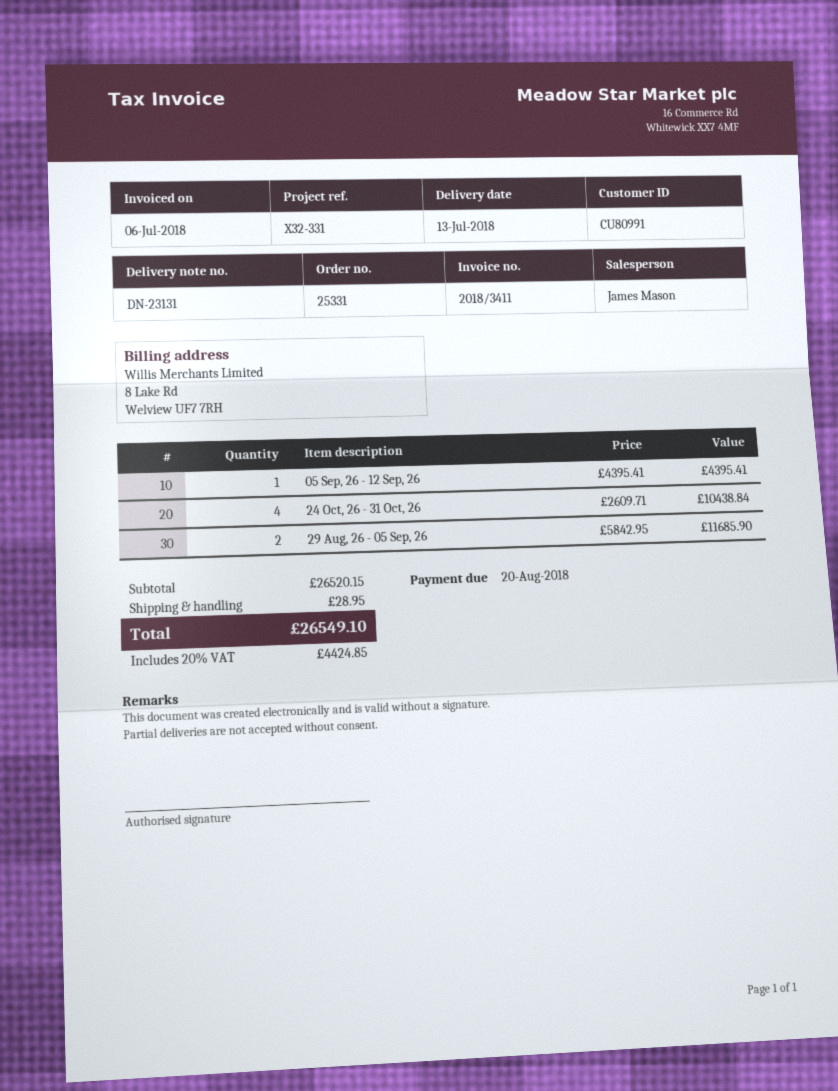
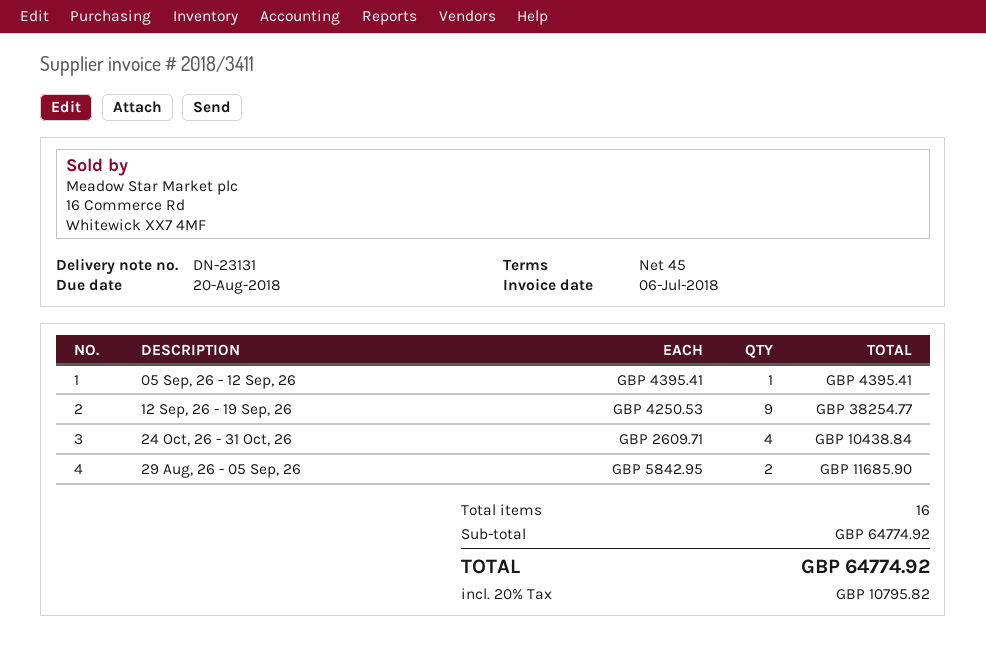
12 Sep, 26 - 19 Sep, 26: none -> 9 x 4250.53 = 38254.77
subtotal: 26520.15 -> 64774.92
shipping: 28.95 -> none
tax: 20% = 4424.85 -> 20% = 10795.82
total: 26549.10 -> 64774.92

